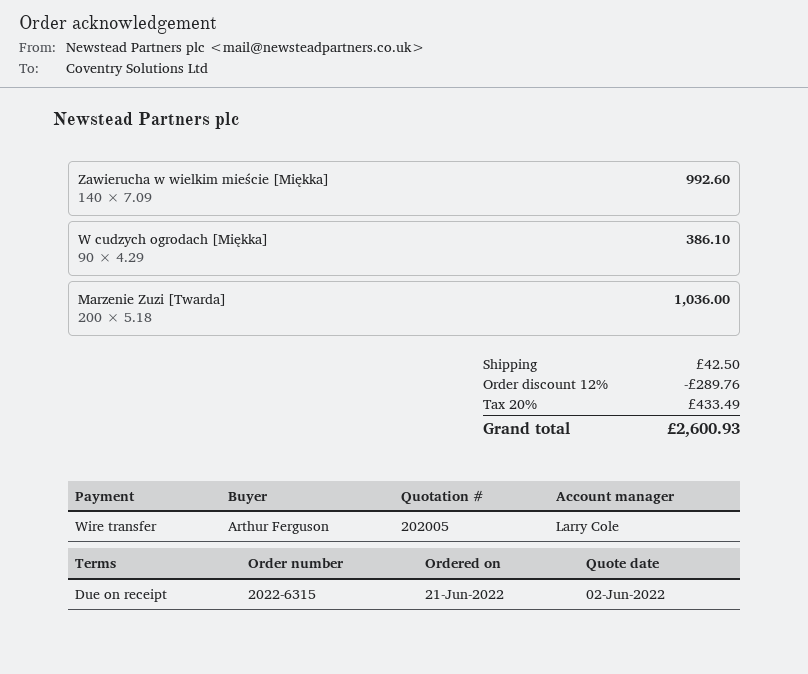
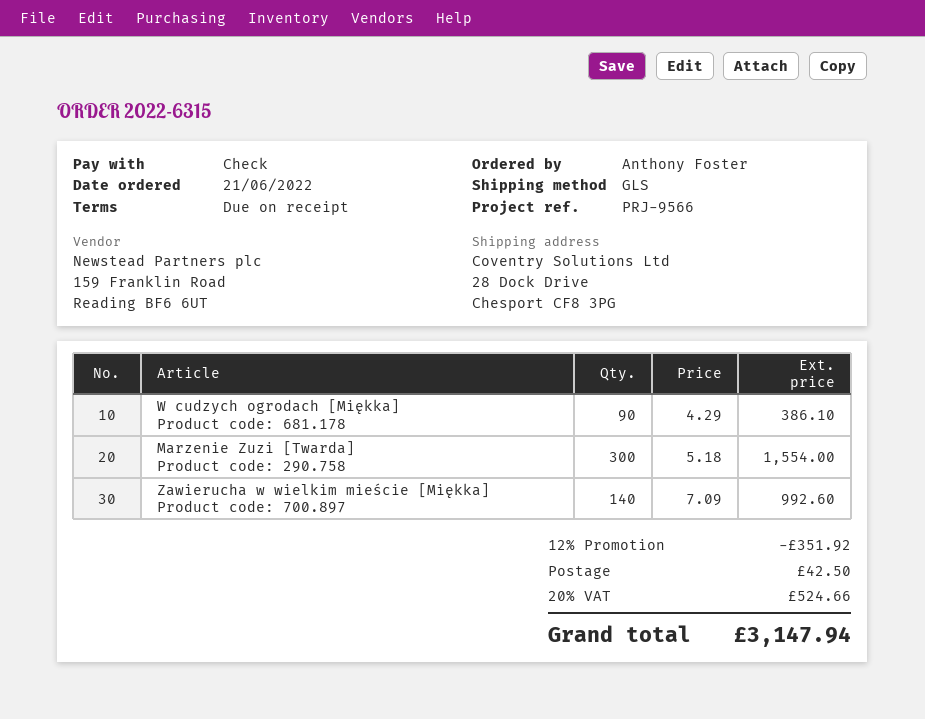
ordered by: Arthur Ferguson -> Anthony Foster
payment method: bank transfer -> cheque
Marzenie Zuzi [Twarda]: 200 x 5.18 = 1036.00 -> 300 x 5.18 = 1554.00
discount: 12% = 289.76 -> 12% = 351.92
tax: 20% = 433.49 -> 20% = 524.66
total: 2600.93 -> 3147.94

